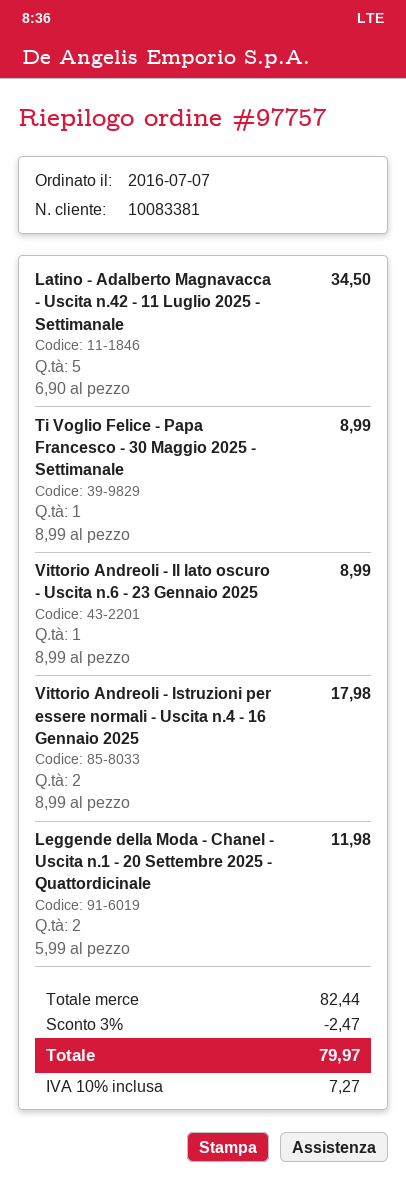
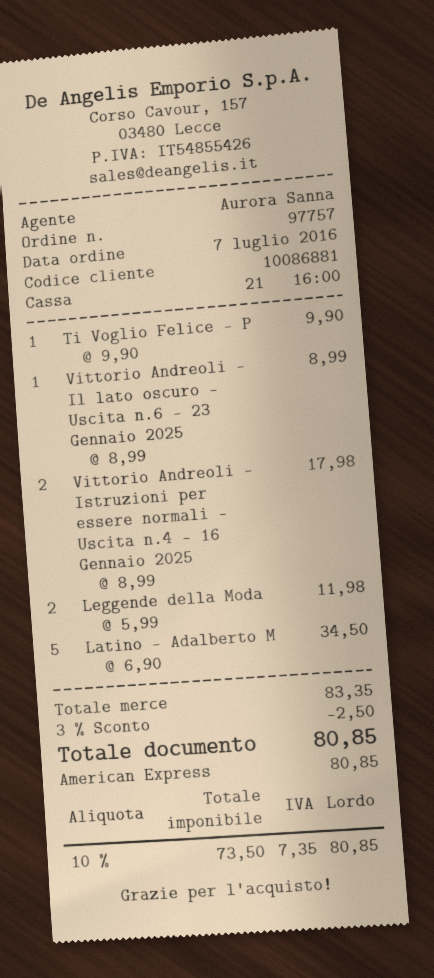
customer number: 10083381 -> 10086881
Ti Voglio Felice - Papa Francesco - 30 Maggio 2025 - Settimanale: 1 x 8.99 = 8.99 -> 1 x 9.90 = 9.90
subtotal: 82.44 -> 83.35
discount: 3% = 2.47 -> 3% = 2.50
tax: 10% = 7.27 -> 10% = 7.35
total: 79.97 -> 80.85

